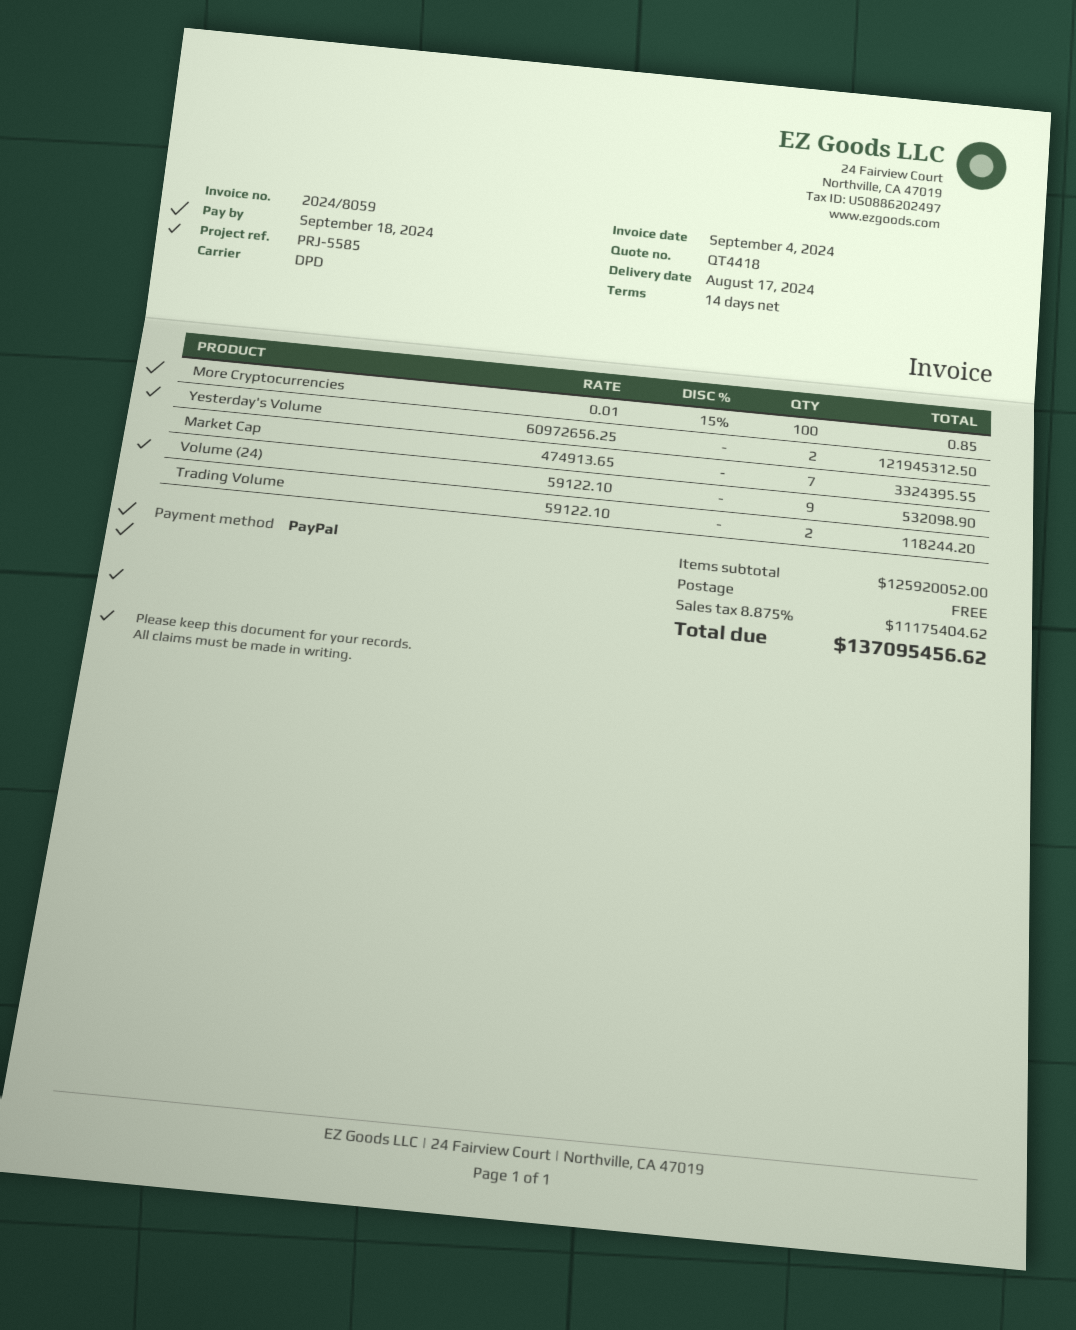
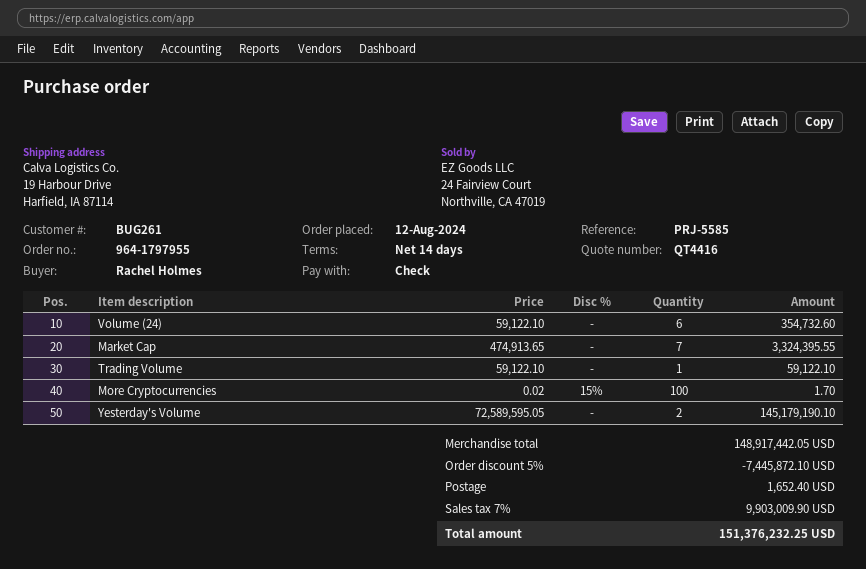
quote number: QT4418 -> QT4416
payment method: PayPal -> cheque
More Cryptocurrencies: 100 x 0.01 - 15% = 0.85 -> 100 x 0.02 - 15% = 1.70
Yesterday's Volume: 2 x 60972656.25 = 121945312.50 -> 2 x 72589595.05 = 145179190.10
Volume (24): 9 x 59122.10 = 532098.90 -> 6 x 59122.10 = 354732.60
Trading Volume: 2 x 59122.10 = 118244.20 -> 1 x 59122.10 = 59122.10
subtotal: 125920052.00 -> 148917442.05
discount: none -> 5% = 7445872.10
shipping: 0.00 -> 1652.40
tax: 8.875% = 11175404.62 -> 7% = 9903009.90
total: 137095456.62 -> 151376232.25

